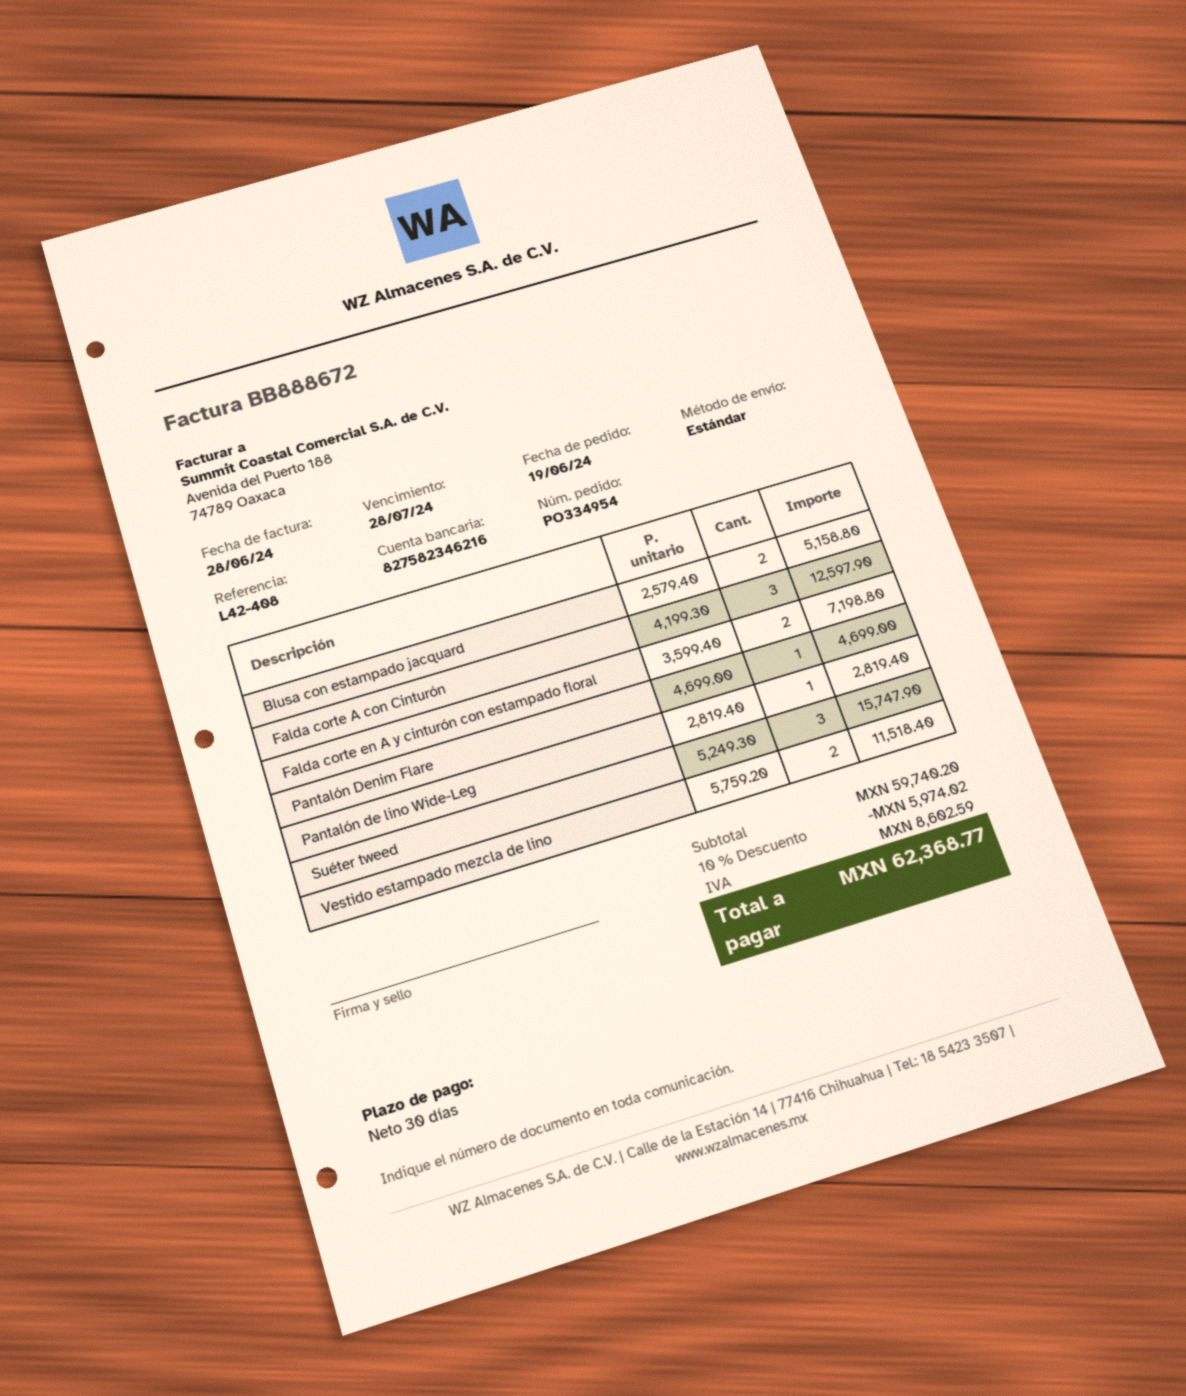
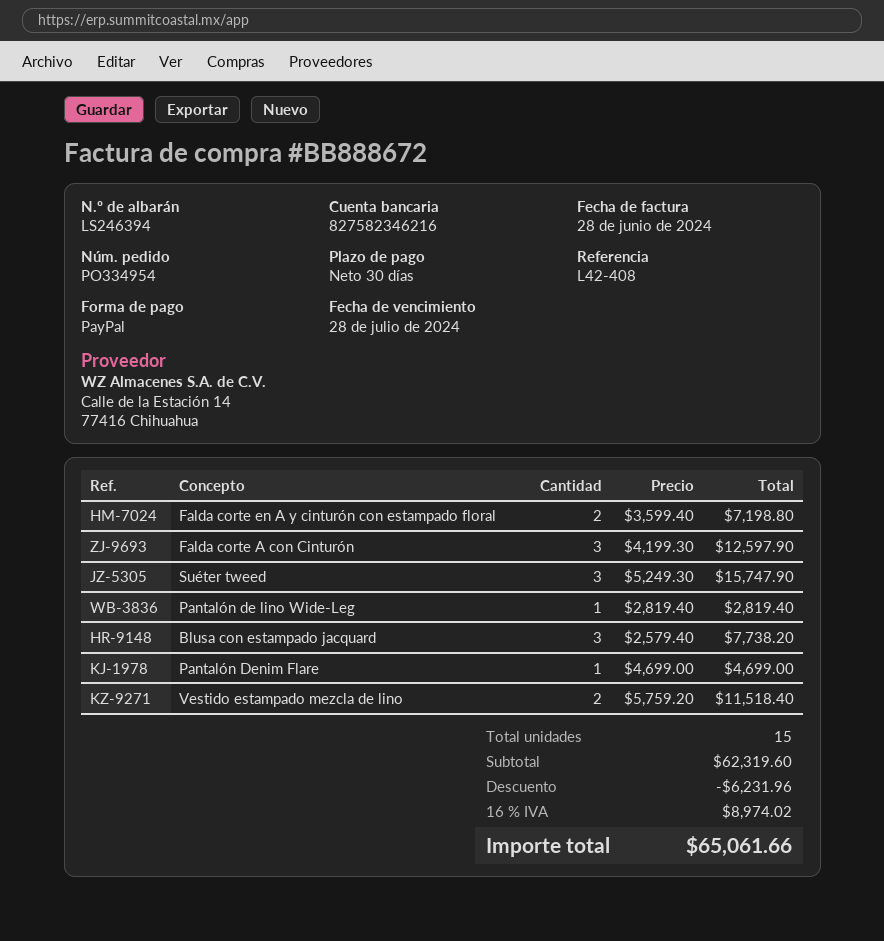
Blusa con estampado jacquard: 2 x 2579.40 = 5158.80 -> 3 x 2579.40 = 7738.20
subtotal: 59740.20 -> 62319.60
discount: 5974.02 -> 6231.96
tax: 8602.59 -> 8974.02
total: 62368.77 -> 65061.66

